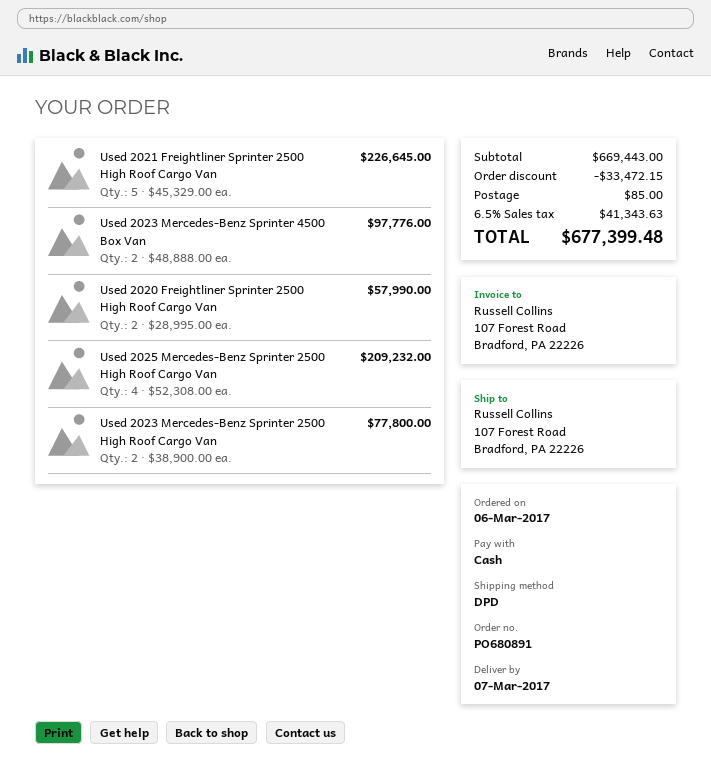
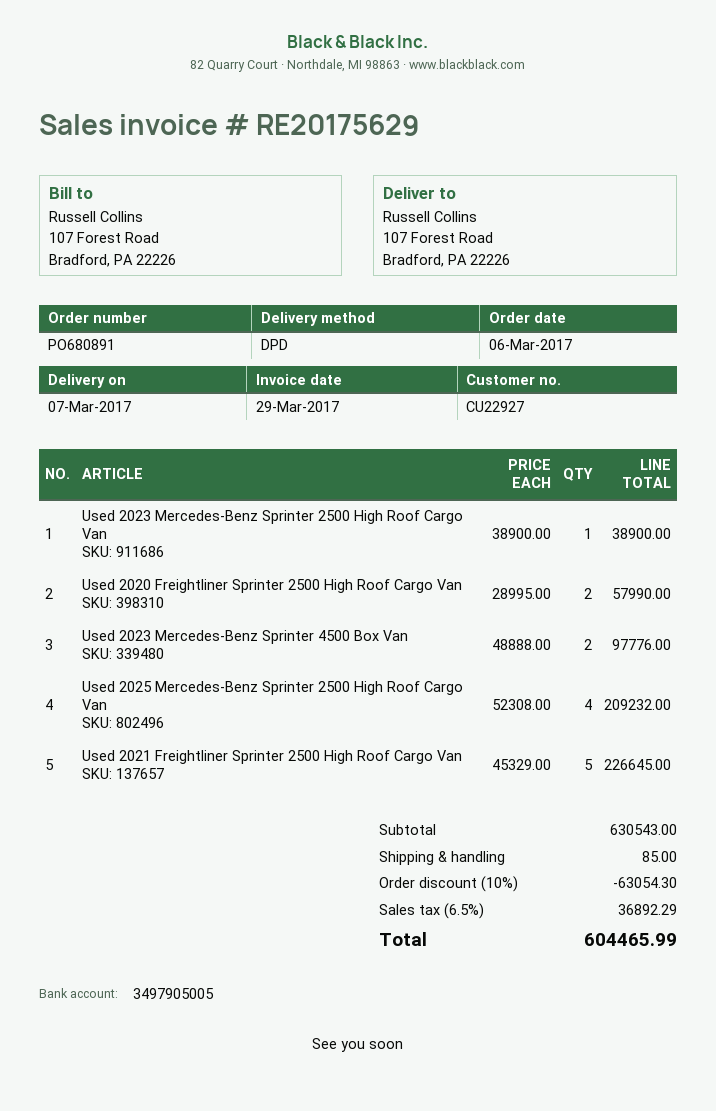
Used 2023 Mercedes-Benz Sprinter 2500 High Roof Cargo Van: 2 x 38900.00 = 77800.00 -> 1 x 38900.00 = 38900.00
subtotal: 669443.00 -> 630543.00
discount: 33472.15 -> 63054.30
tax: 6.5% = 41343.63 -> 6.5% = 36892.29
total: 677399.48 -> 604465.99

